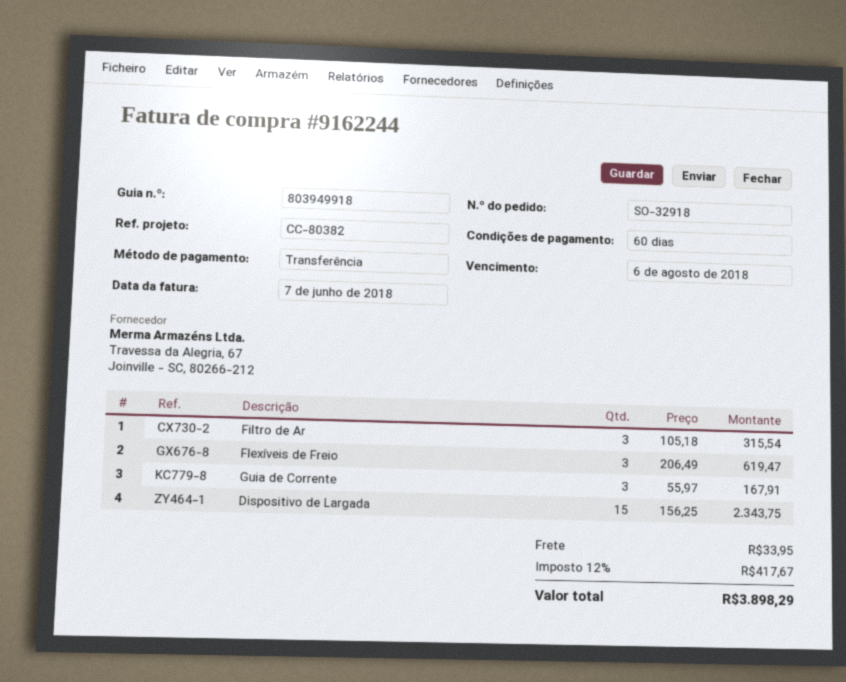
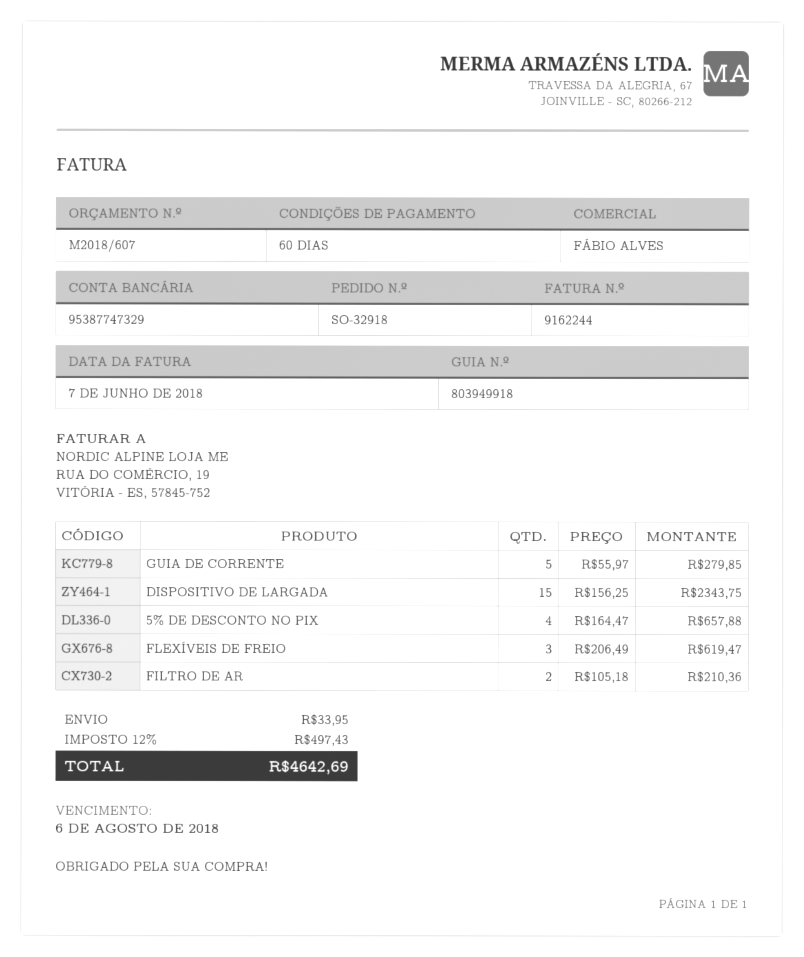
Filtro de Ar: 3 x 105.18 = 315.54 -> 2 x 105.18 = 210.36
Guia de Corrente: 3 x 55.97 = 167.91 -> 5 x 55.97 = 279.85
5% DE DESCONTO NO PIX: none -> 4 x 164.47 = 657.88
tax: 12% = 417.67 -> 12% = 497.43
total: 3898.29 -> 4642.69

